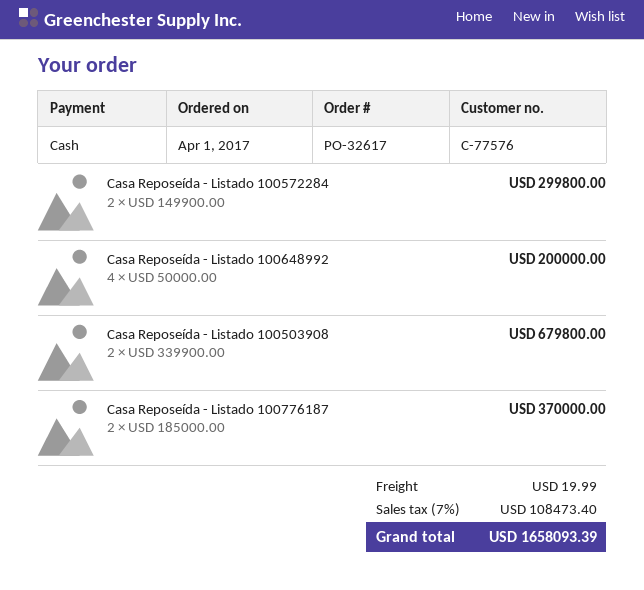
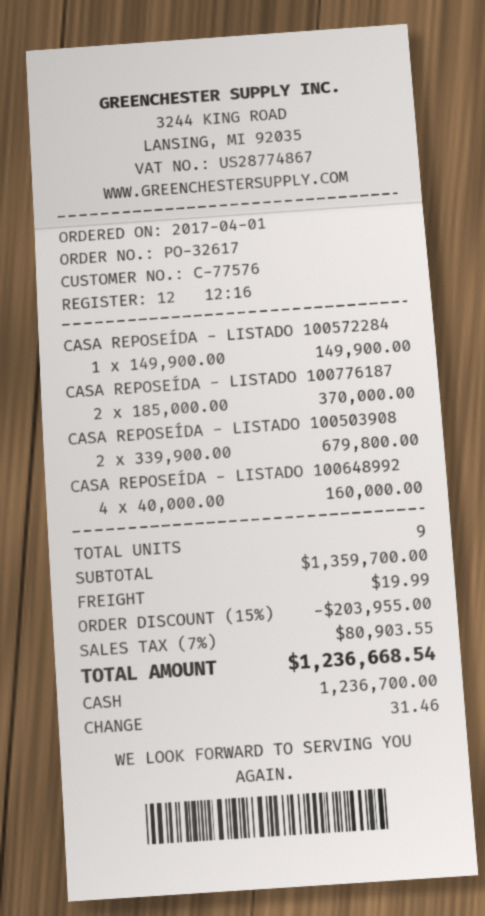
Casa Reposeída - Listado 100572284: 2 x 149900.00 = 299800.00 -> 1 x 149900.00 = 149900.00
Casa Reposeída - Listado 100648992: 4 x 50000.00 = 200000.00 -> 4 x 40000.00 = 160000.00
discount: none -> 15% = 203955.00
tax: 7% = 108473.40 -> 7% = 80903.55
total: 1658093.39 -> 1236668.54

